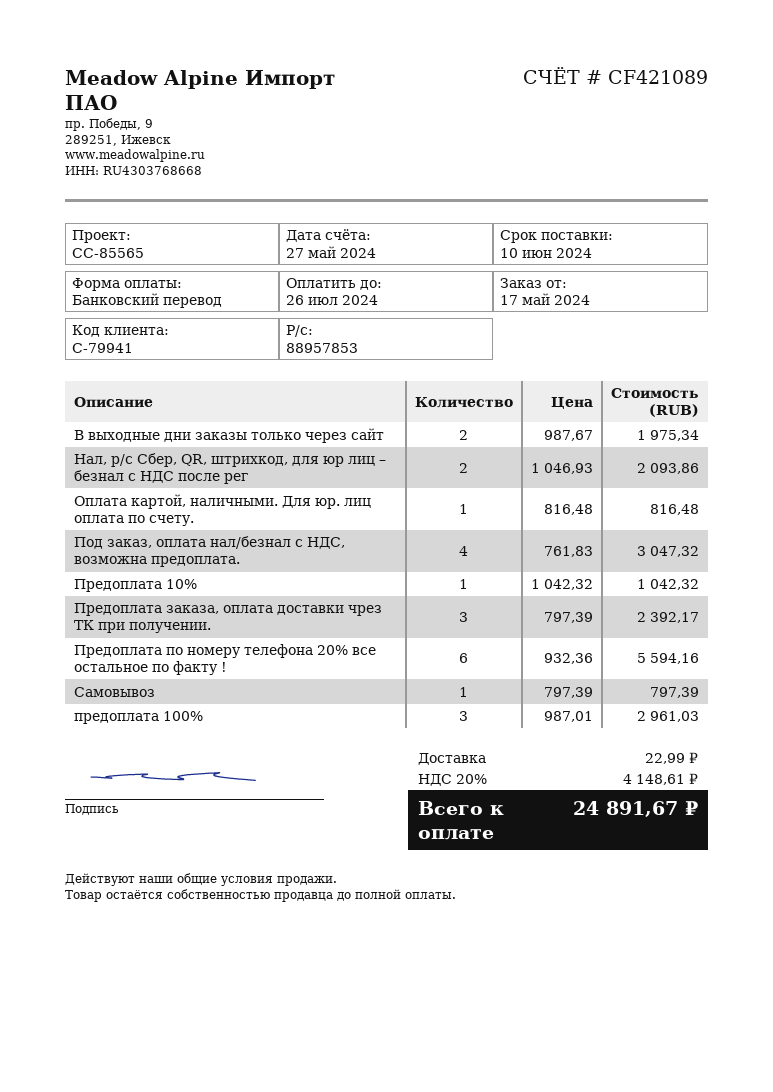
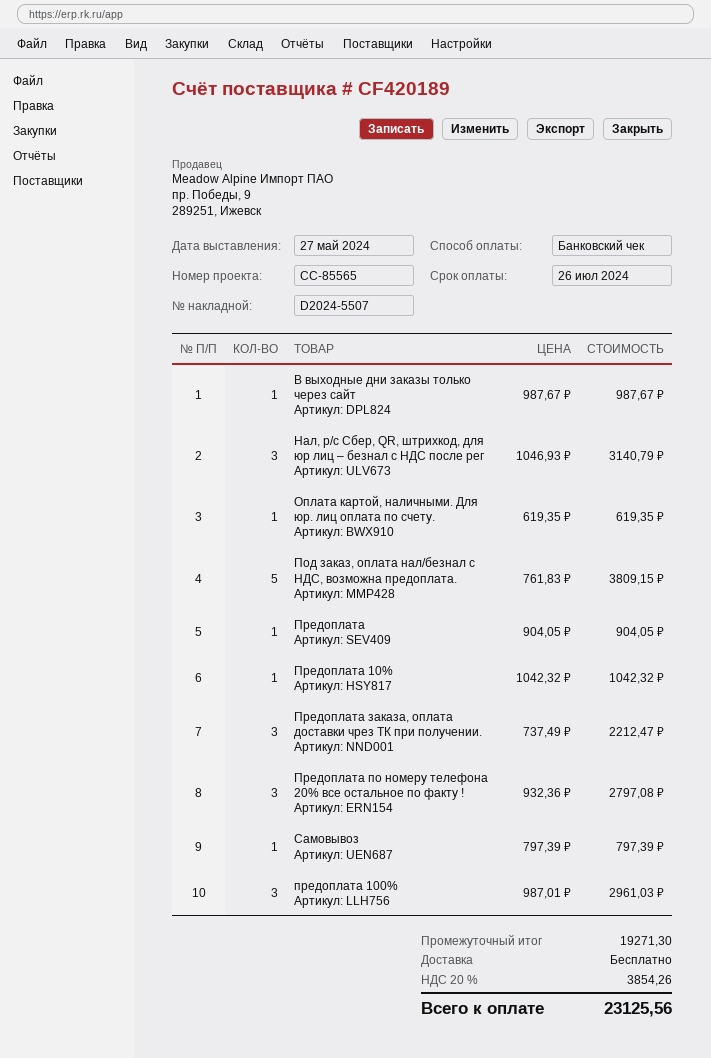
invoice number: CF421089 -> CF420189
payment method: bank transfer -> cheque
В выходные дни заказы только через сайт: 2 x 987.67 = 1975.34 -> 1 x 987.67 = 987.67
Нал, р/с Сбер, QR, штрихкод, для юр лиц – безнал с НДС после рег: 2 x 1046.93 = 2093.86 -> 3 x 1046.93 = 3140.79
Оплата картой, наличными. Для юр. лиц оплата по счету.: 1 x 816.48 = 816.48 -> 1 x 619.35 = 619.35
Под заказ, оплата нал/безнал с НДС, возможна предоплата.: 4 x 761.83 = 3047.32 -> 5 x 761.83 = 3809.15
Предоплата заказа, оплата доставки чрез ТК при получении.: 3 x 797.39 = 2392.17 -> 3 x 737.49 = 2212.47
Предоплата по номеру телефона 20% все остальное по факту !: 6 x 932.36 = 5594.16 -> 3 x 932.36 = 2797.08
Предоплата: none -> 1 x 904.05 = 904.05
shipping: 22.99 -> 0.00
tax: 20% = 4148.61 -> 20% = 3854.26
total: 24891.67 -> 23125.56

